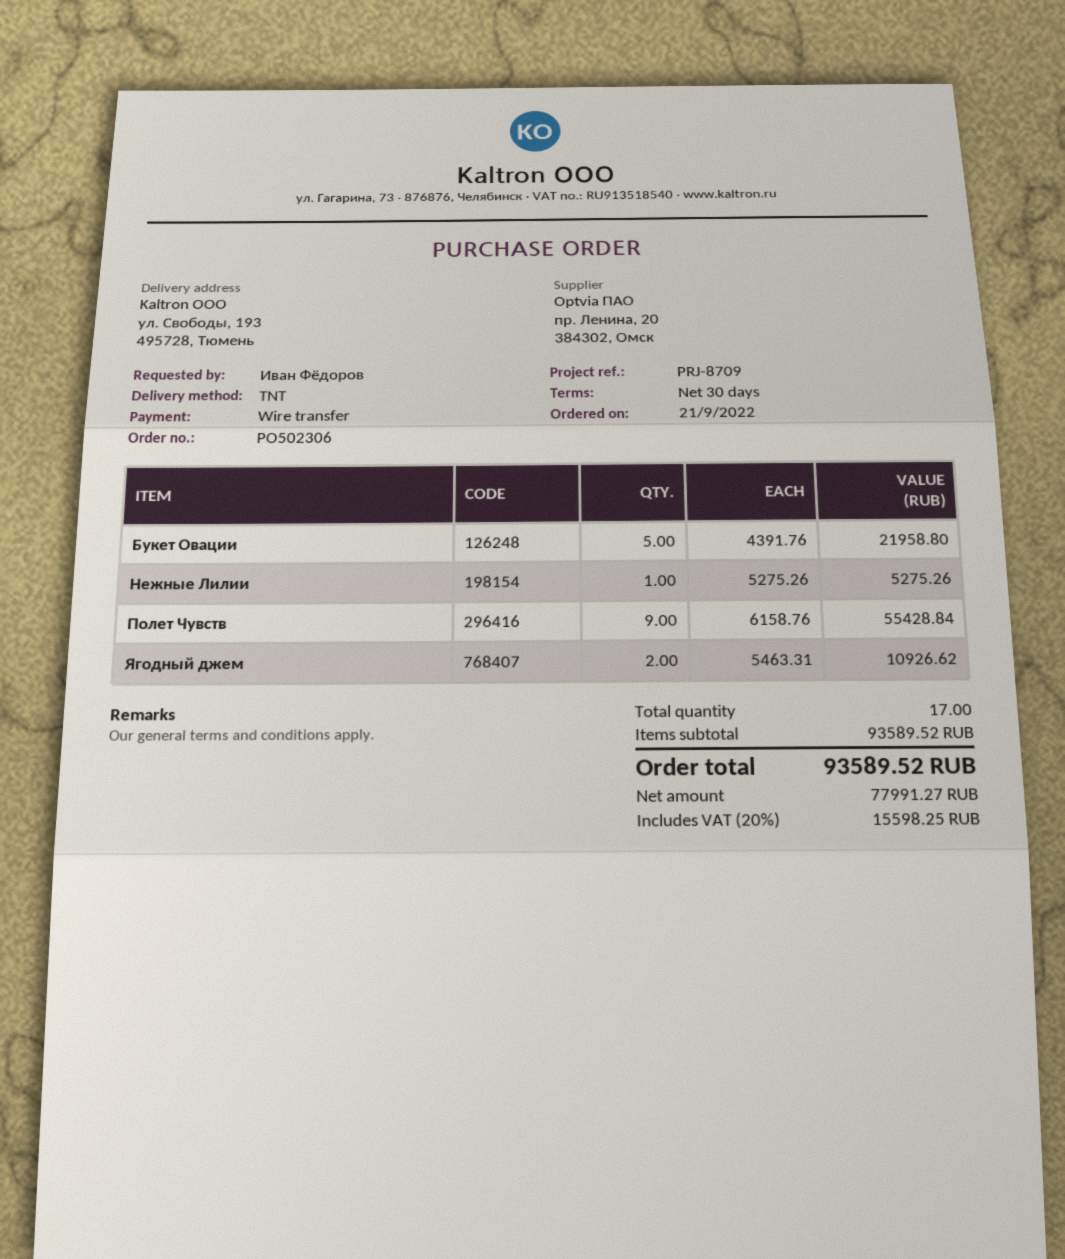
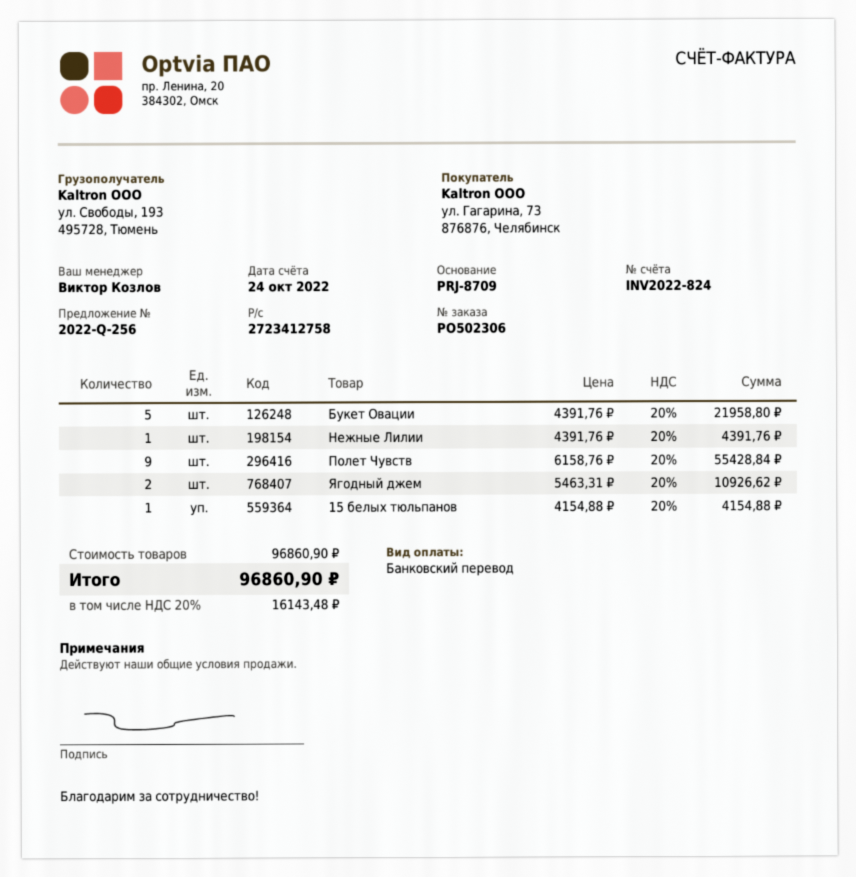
Нежные Лилии: 1 x 5275.26 = 5275.26 -> 1 x 4391.76 = 4391.76
15 белых тюльпанов: none -> 1 x 4154.88 = 4154.88
subtotal: 93589.52 -> 96860.90
tax: 20% = 15598.25 -> 20% = 16143.48
total: 93589.52 -> 96860.90

